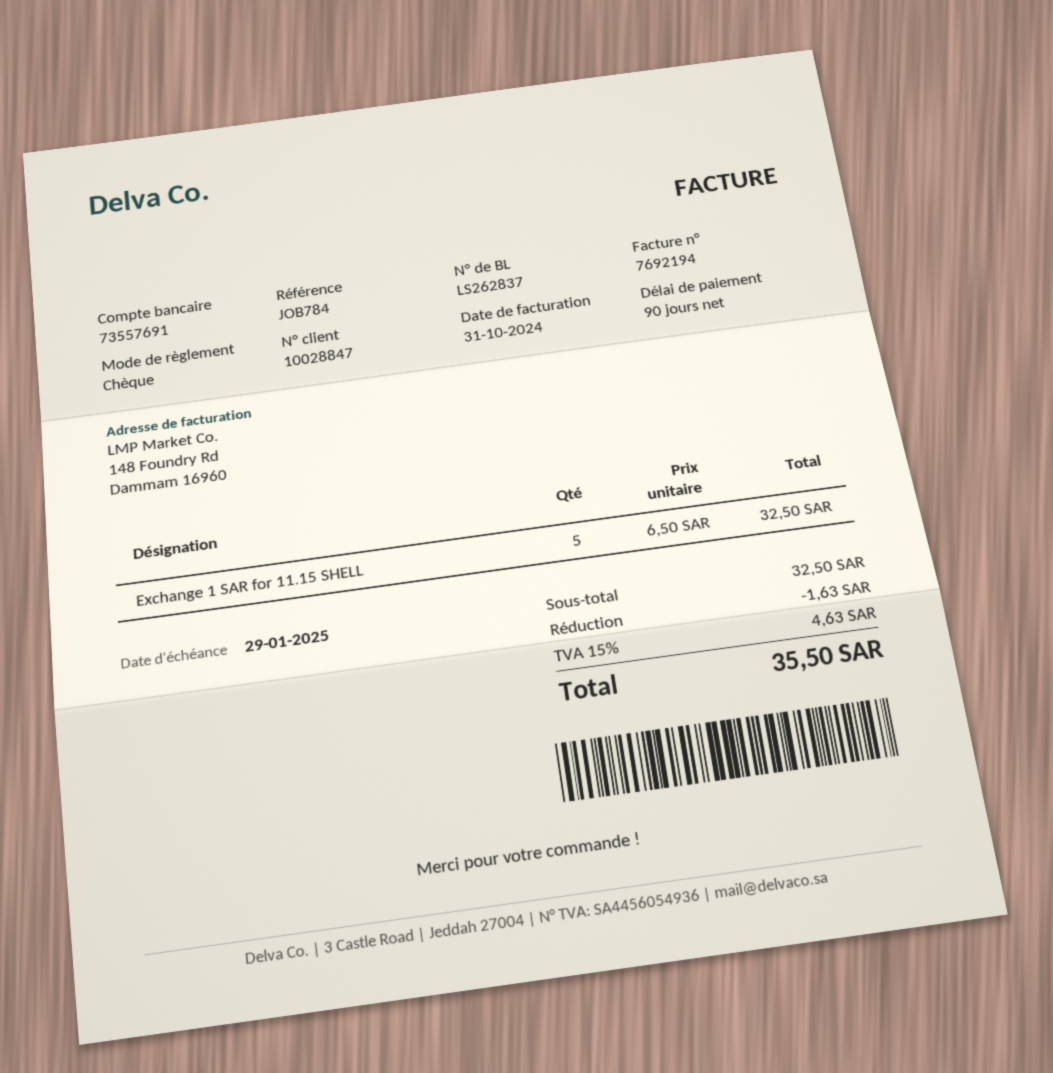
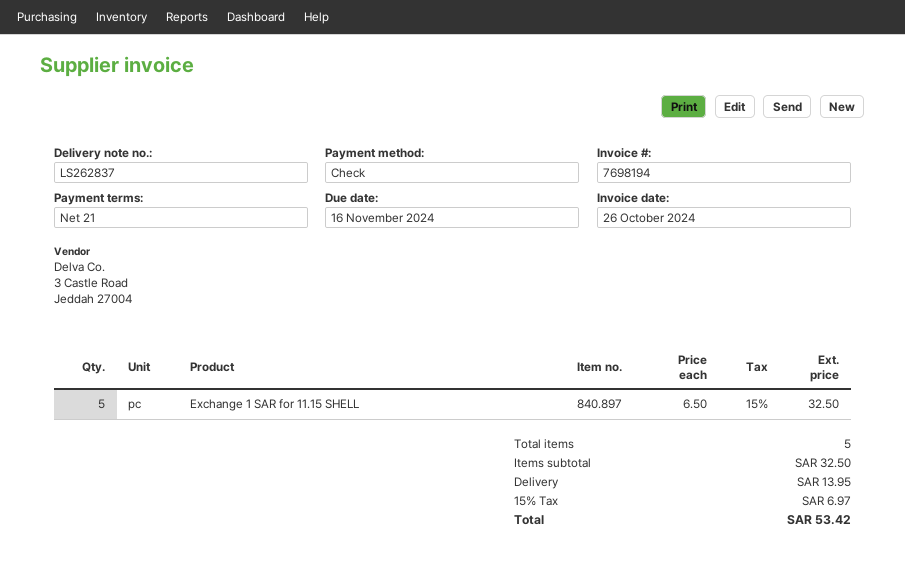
invoice number: 7692194 -> 7698194
invoice date: 2024-10-31 -> 2024-10-26
payment terms: 90 days -> 21 days
due date: 2025-01-29 -> 2024-11-16
discount: 1.63 -> none
shipping: none -> 13.95
tax: 15% = 4.63 -> 15% = 6.97
total: 35.50 -> 53.42

